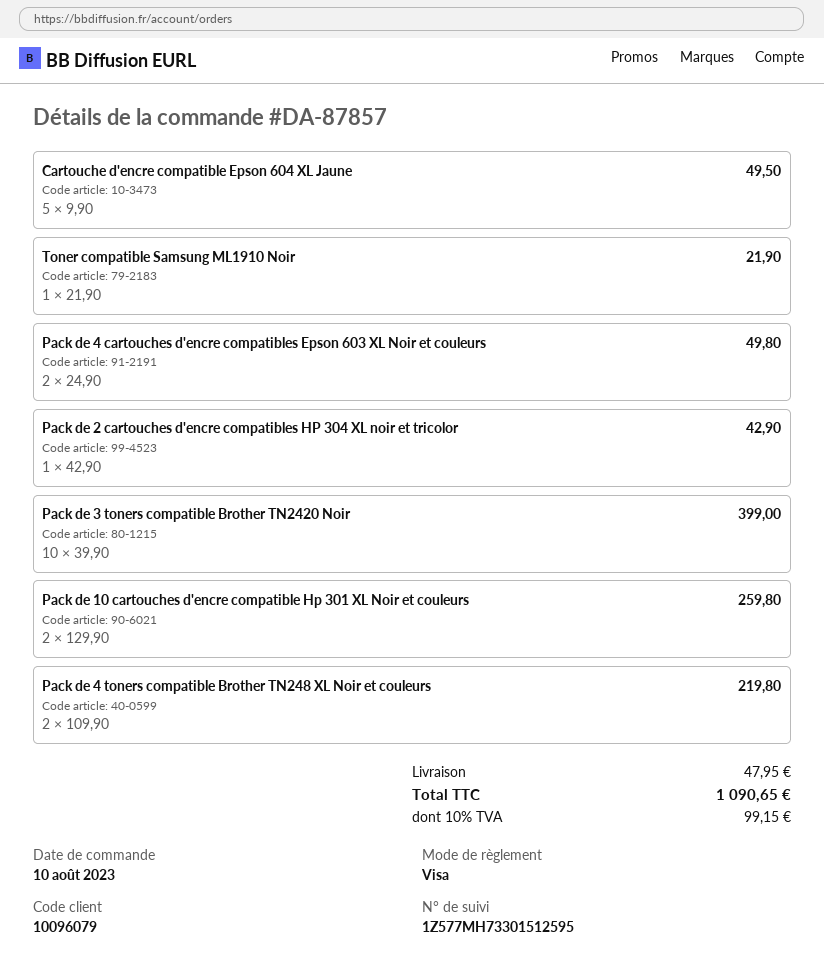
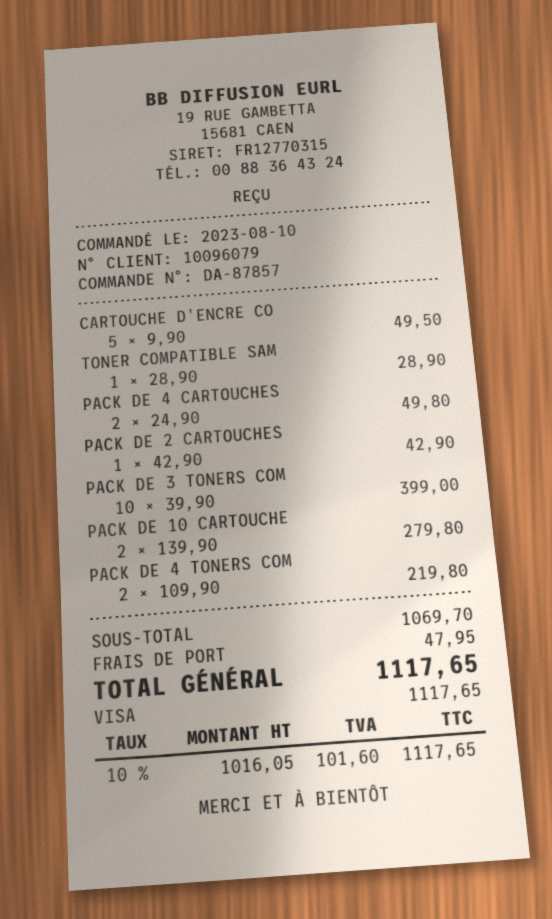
Toner compatible Samsung ML1910 Noir: 1 x 21.90 = 21.90 -> 1 x 28.90 = 28.90
Pack de 10 cartouches d'encre compatible Hp 301 XL Noir et couleurs: 2 x 129.90 = 259.80 -> 2 x 139.90 = 279.80
tax: 10% = 99.15 -> 10% = 101.60
total: 1090.65 -> 1117.65

